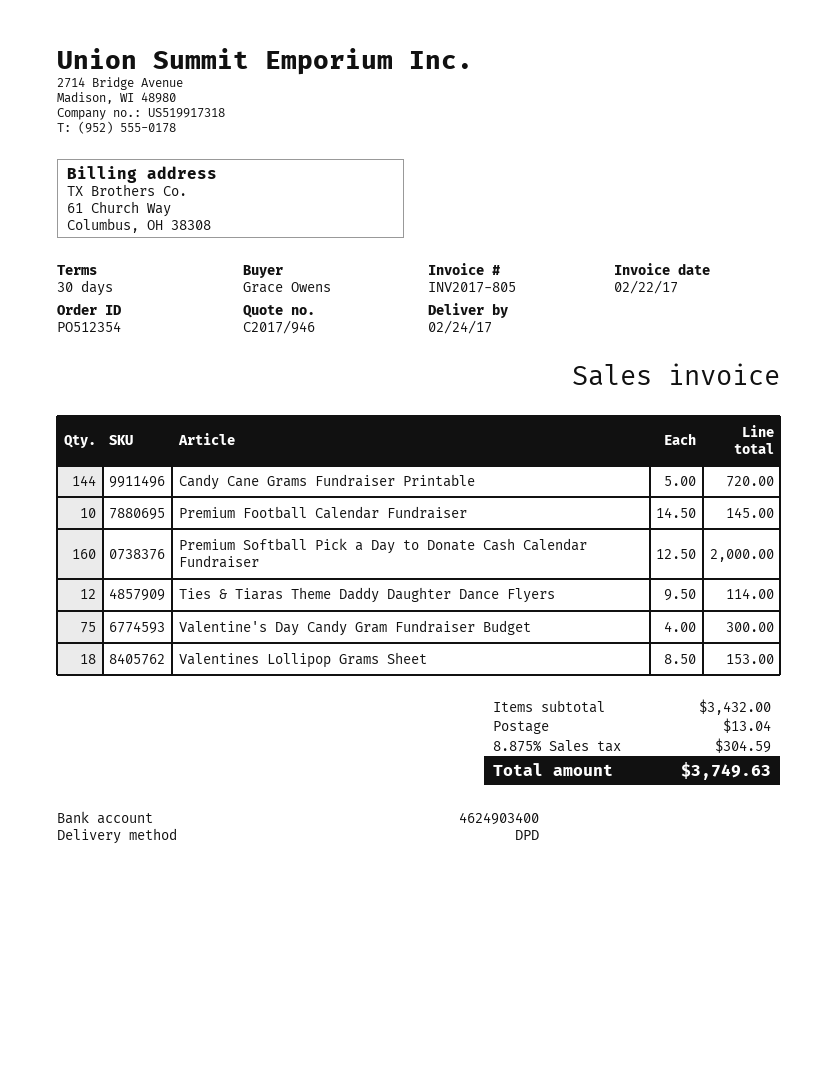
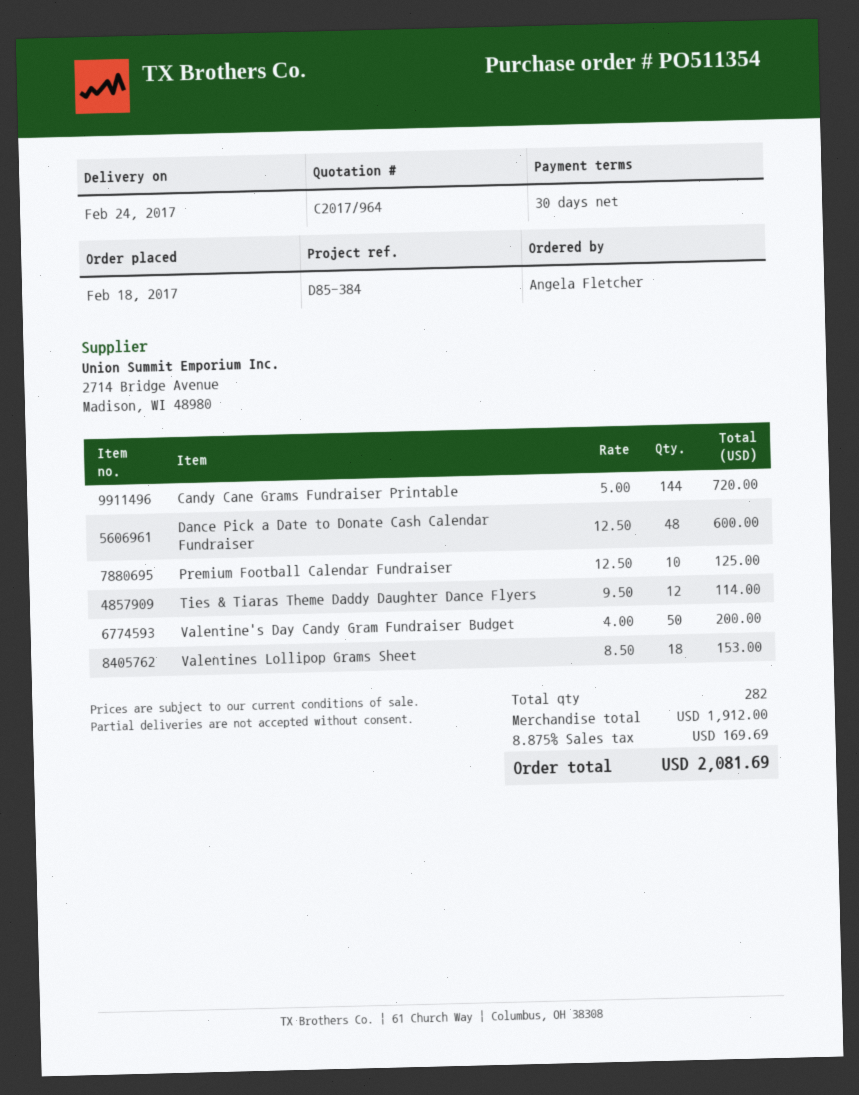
quote number: C2017/946 -> C2017/964
order number: PO512354 -> PO511354
ordered by: Grace Owens -> Angela Fletcher
Premium Football Calendar Fundraiser: 10 x 14.50 = 145.00 -> 10 x 12.50 = 125.00
Premium Softball Pick a Day to Donate Cash Calendar Fundraiser: 160 x 12.50 = 2000.00 -> none
Valentine's Day Candy Gram Fundraiser Budget: 75 x 4.00 = 300.00 -> 50 x 4.00 = 200.00
Dance Pick a Date to Donate Cash Calendar Fundraiser: none -> 48 x 12.50 = 600.00
subtotal: 3432.00 -> 1912.00
shipping: 13.04 -> none
tax: 8.875% = 304.59 -> 8.875% = 169.69
total: 3749.63 -> 2081.69

